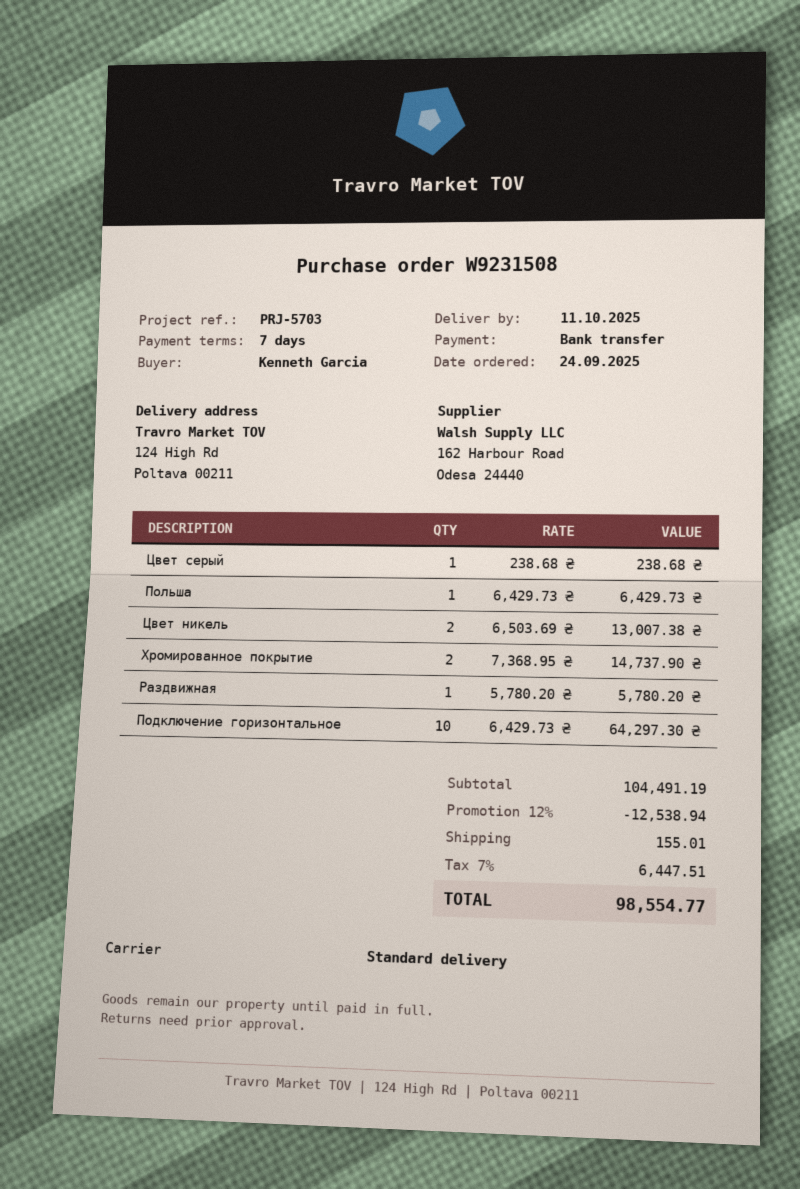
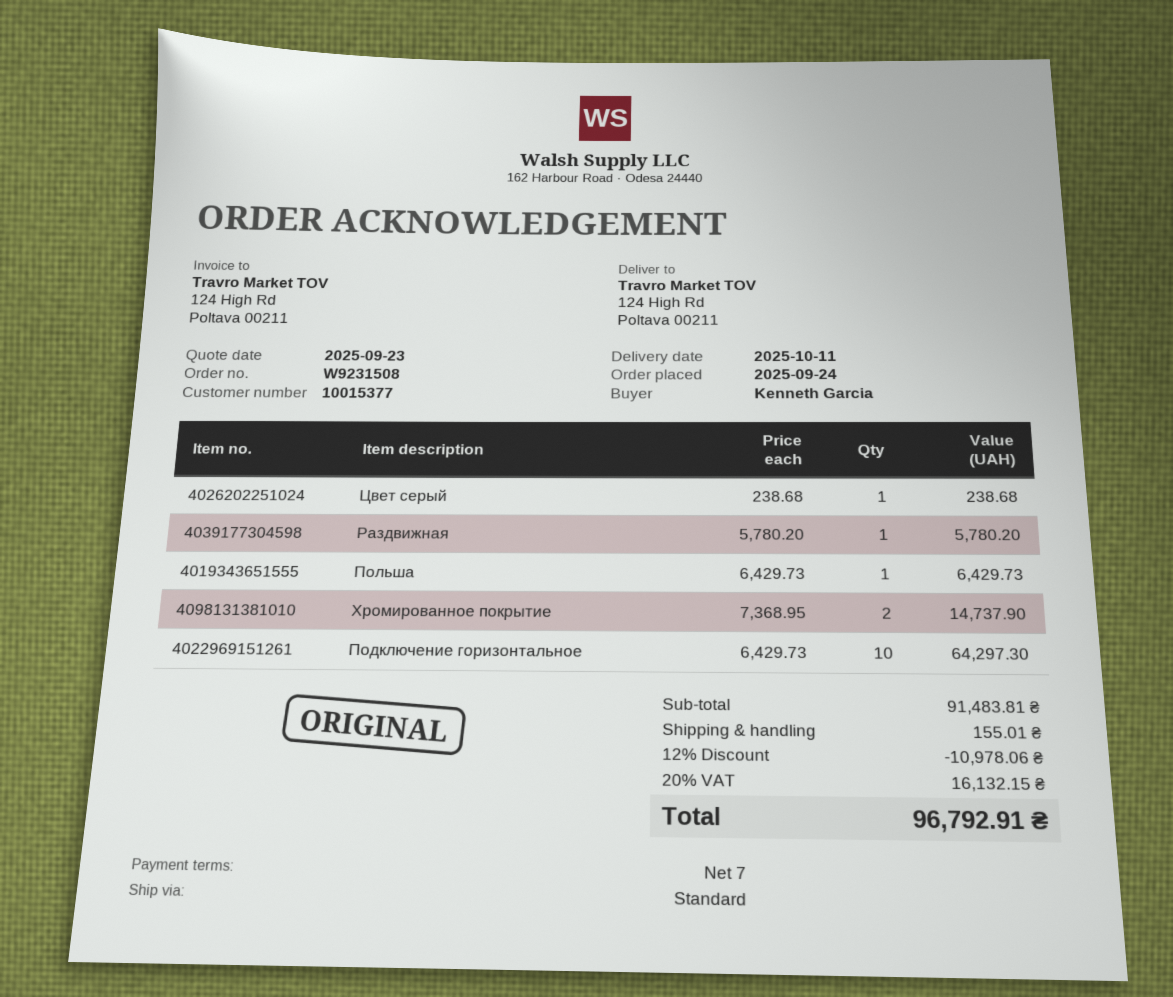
Цвет никель: 2 x 6503.69 = 13007.38 -> none
subtotal: 104491.19 -> 91483.81
discount: 12% = 12538.94 -> 12% = 10978.06
tax: 7% = 6447.51 -> 20% = 16132.15
total: 98554.77 -> 96792.91

